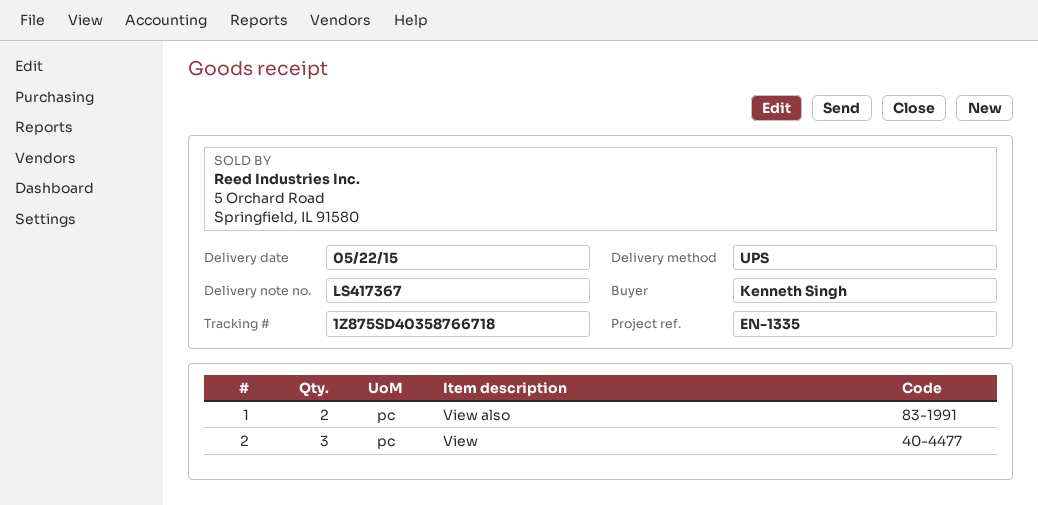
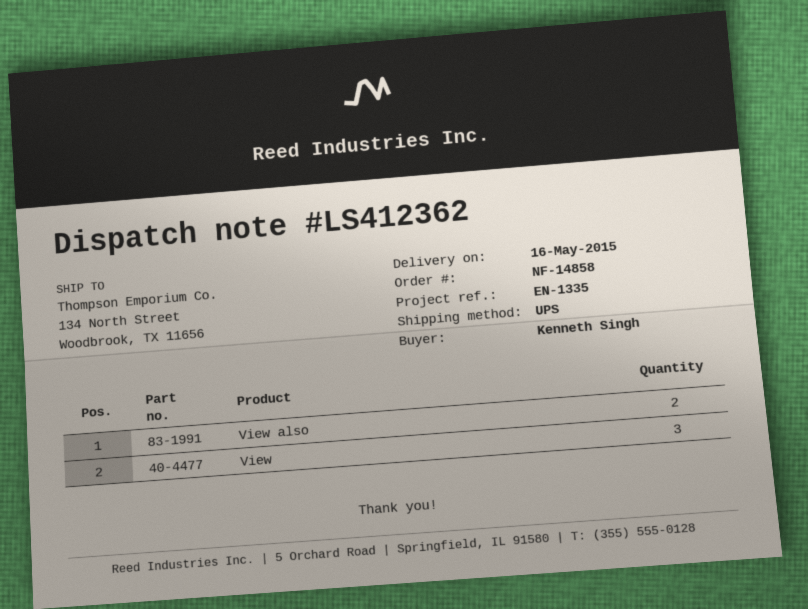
delivery note number: LS417367 -> LS412362
delivery date: 2015-05-22 -> 2015-05-16

